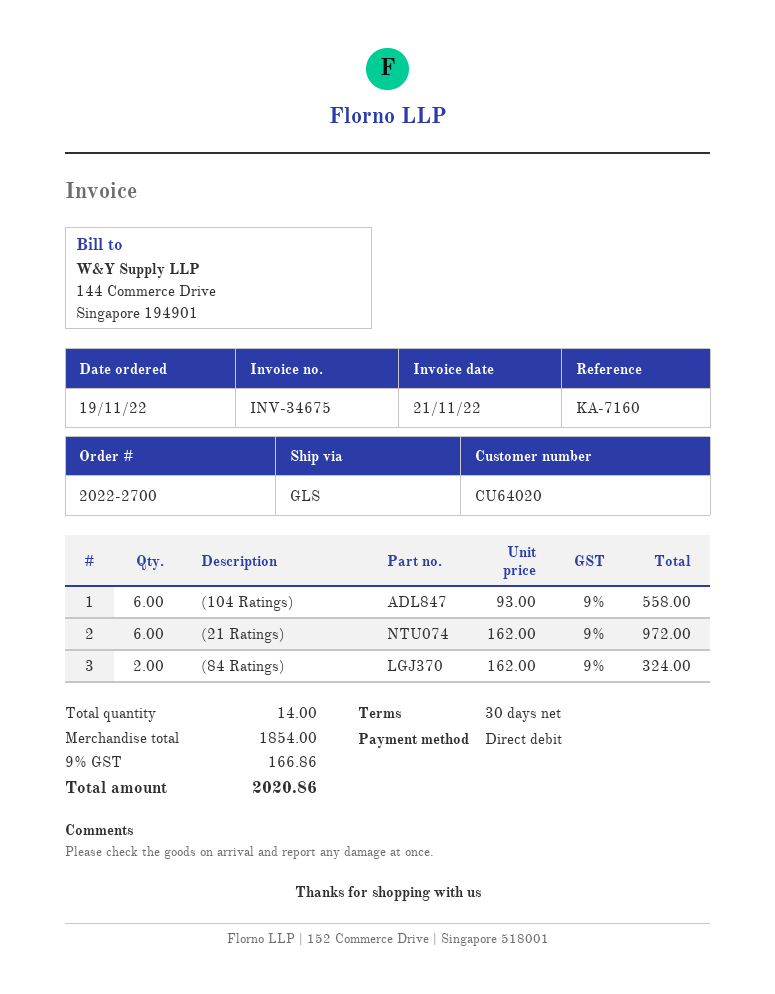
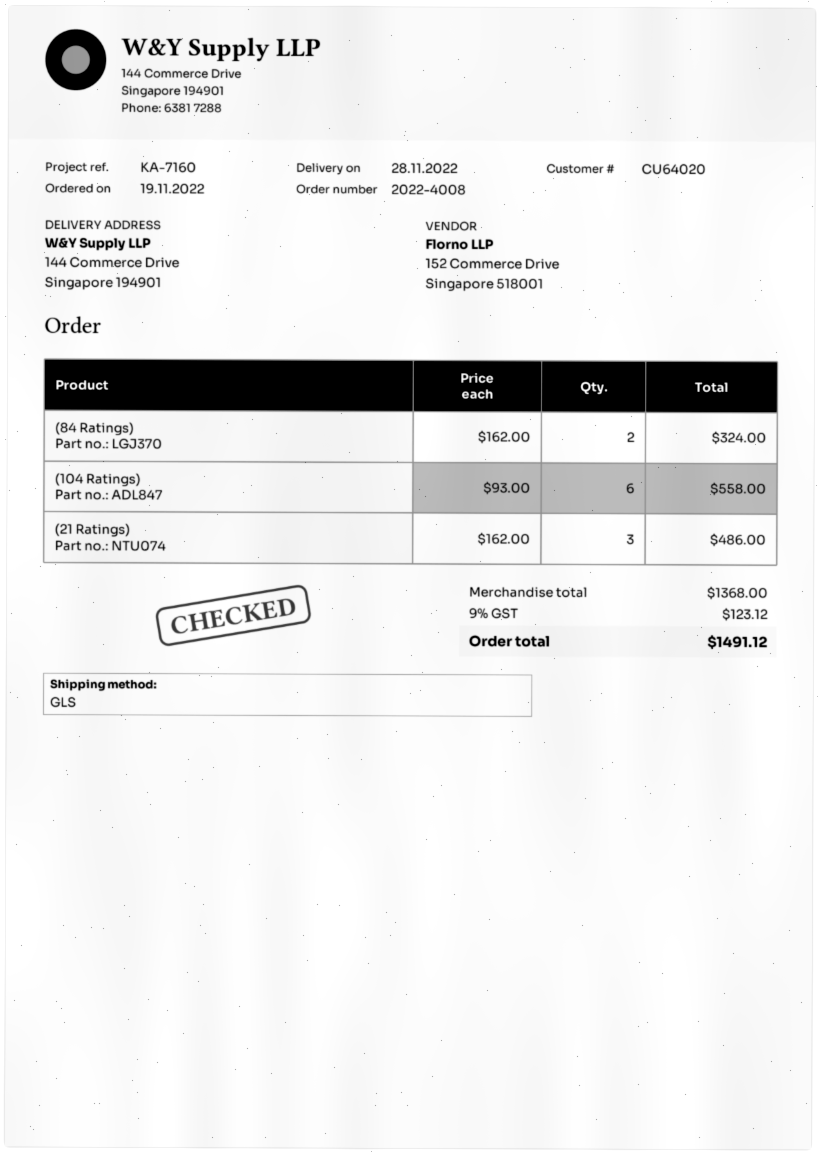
order number: 2022-2700 -> 2022-4008
(21 Ratings): 6 x 162.00 = 972.00 -> 3 x 162.00 = 486.00
subtotal: 1854.00 -> 1368.00
tax: 9% = 166.86 -> 9% = 123.12
total: 2020.86 -> 1491.12

